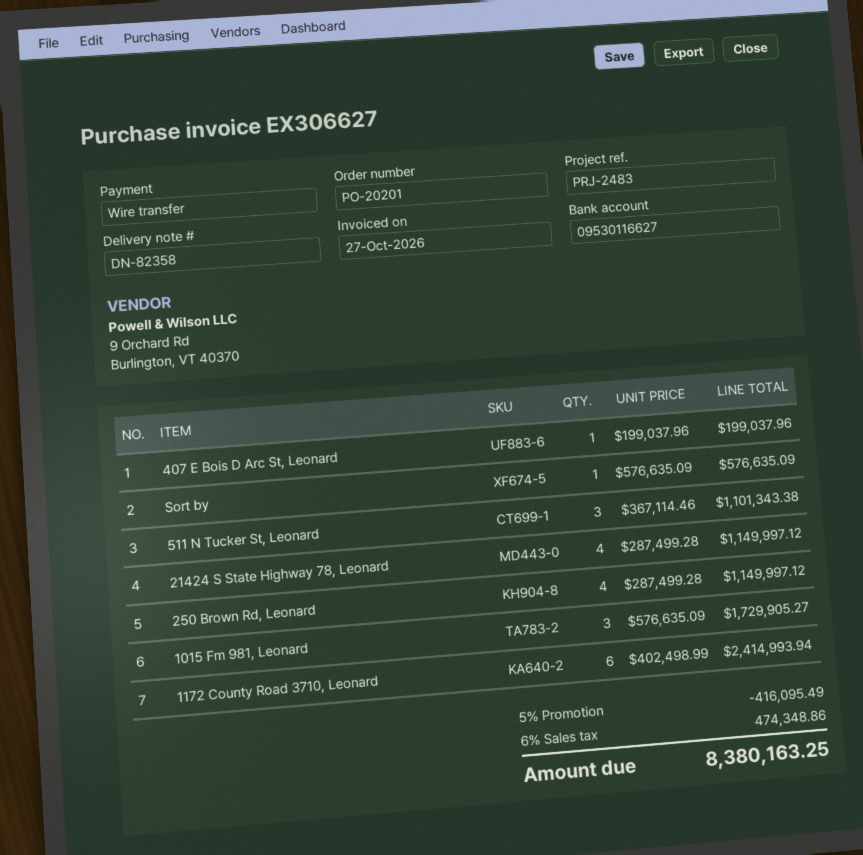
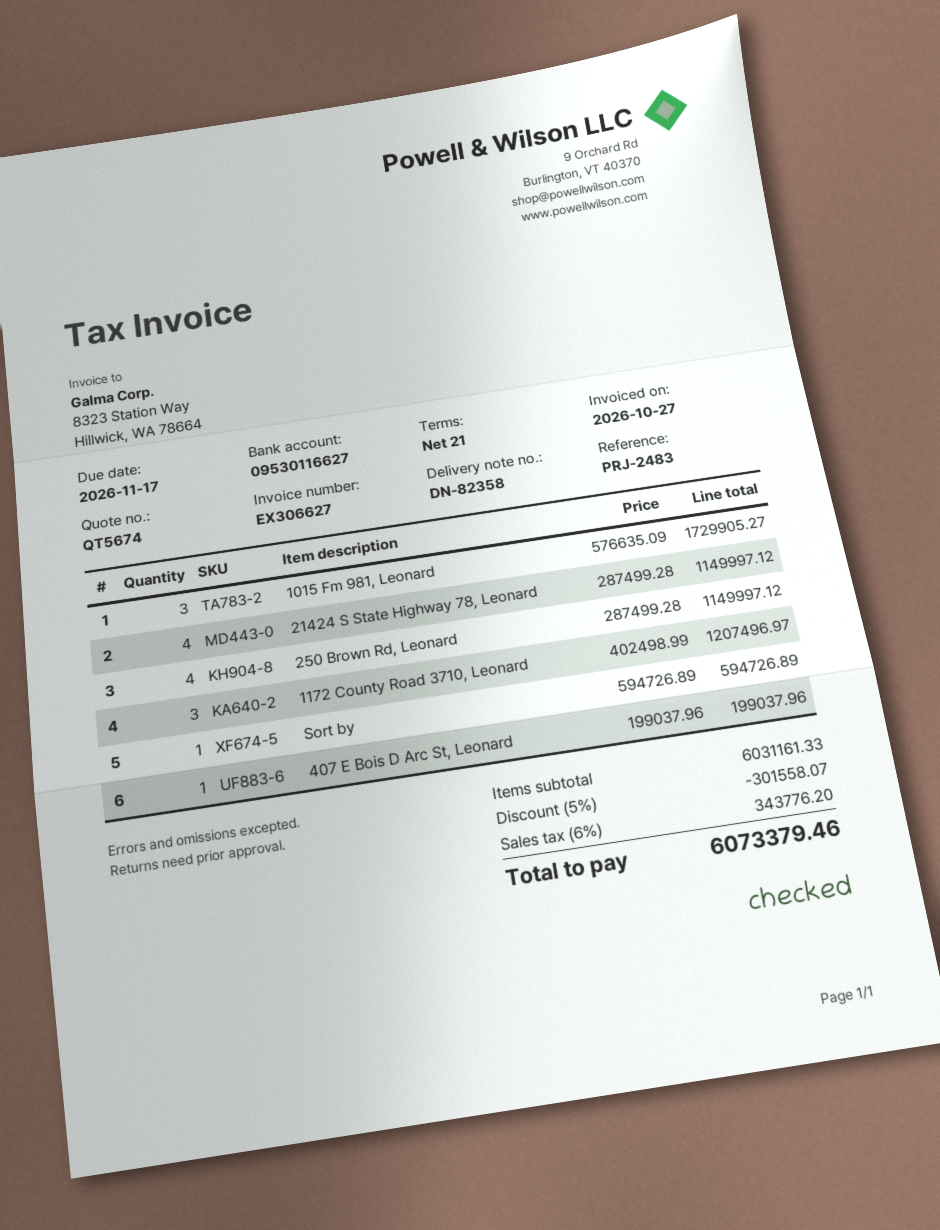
Sort by: 1 x 576635.09 = 576635.09 -> 1 x 594726.89 = 594726.89
511 N Tucker St, Leonard: 3 x 367114.46 = 1101343.38 -> none
1172 County Road 3710, Leonard: 6 x 402498.99 = 2414993.94 -> 3 x 402498.99 = 1207496.97
discount: 5% = 416095.49 -> 5% = 301558.07
tax: 6% = 474348.86 -> 6% = 343776.20
total: 8380163.25 -> 6073379.46

